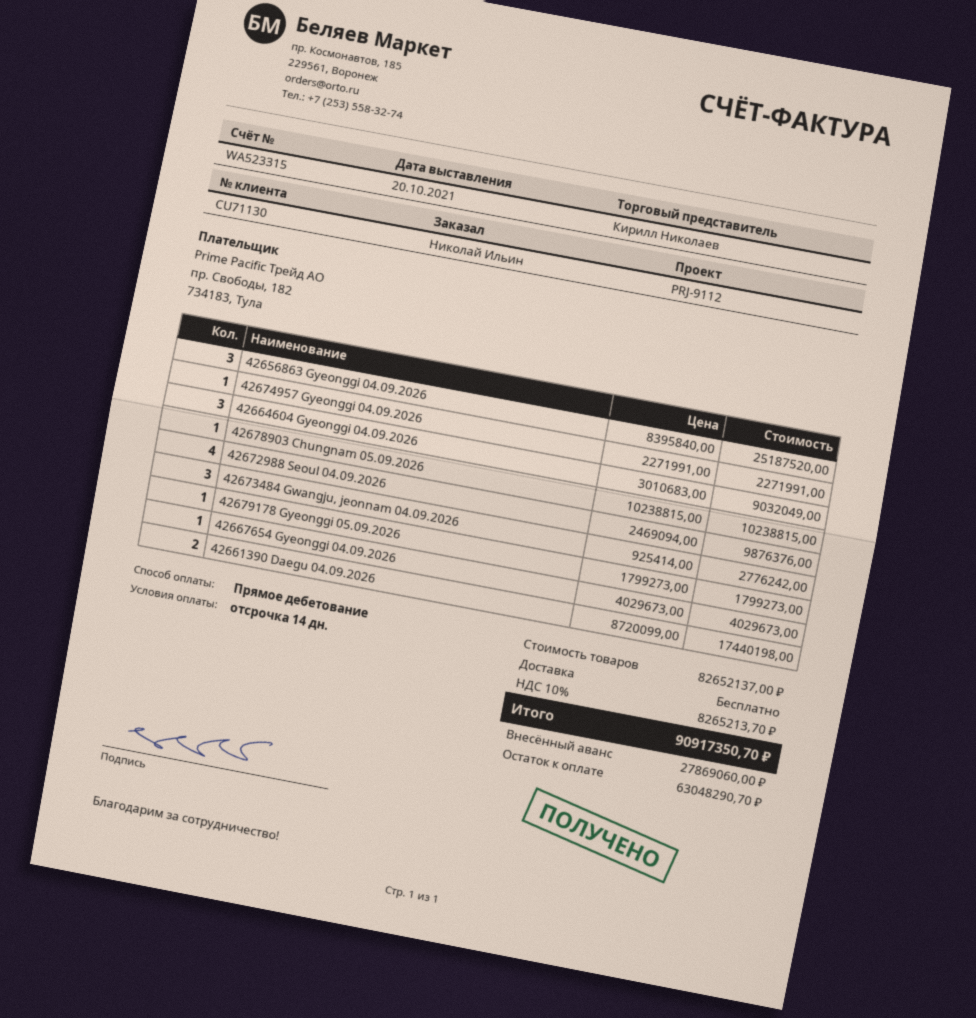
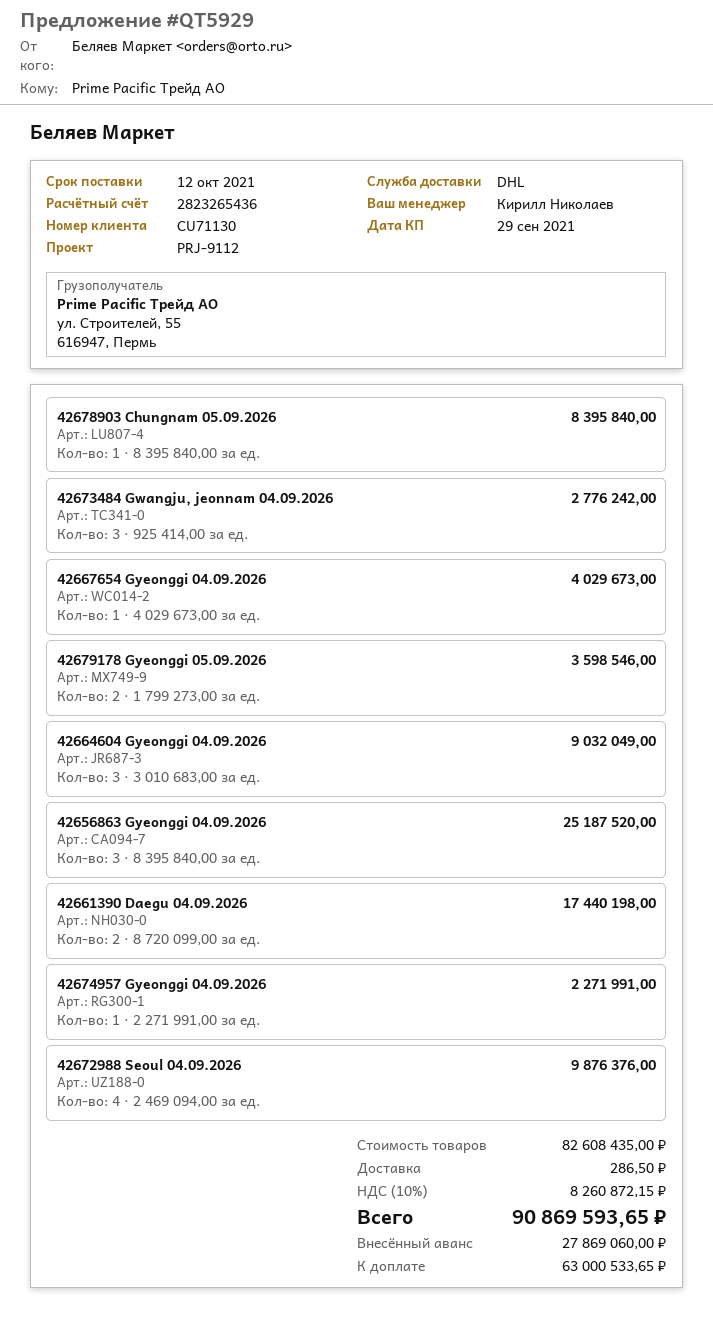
42678903 Chungnam 05.09.2026: 1 x 10238815.00 = 10238815.00 -> 1 x 8395840.00 = 8395840.00
42679178 Gyeonggi 05.09.2026: 1 x 1799273.00 = 1799273.00 -> 2 x 1799273.00 = 3598546.00
subtotal: 82652137.00 -> 82608435.00
shipping: 0.00 -> 286.50
tax: 10% = 8265213.70 -> 10% = 8260872.15
total: 90917350.70 -> 90869593.65
balance: 63048290.70 -> 63000533.65

